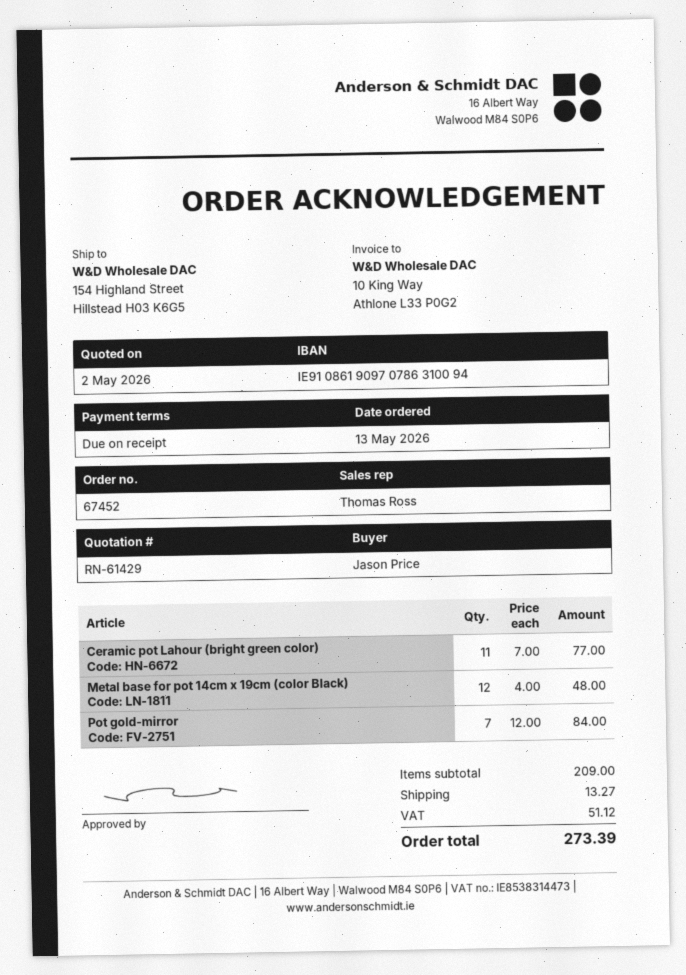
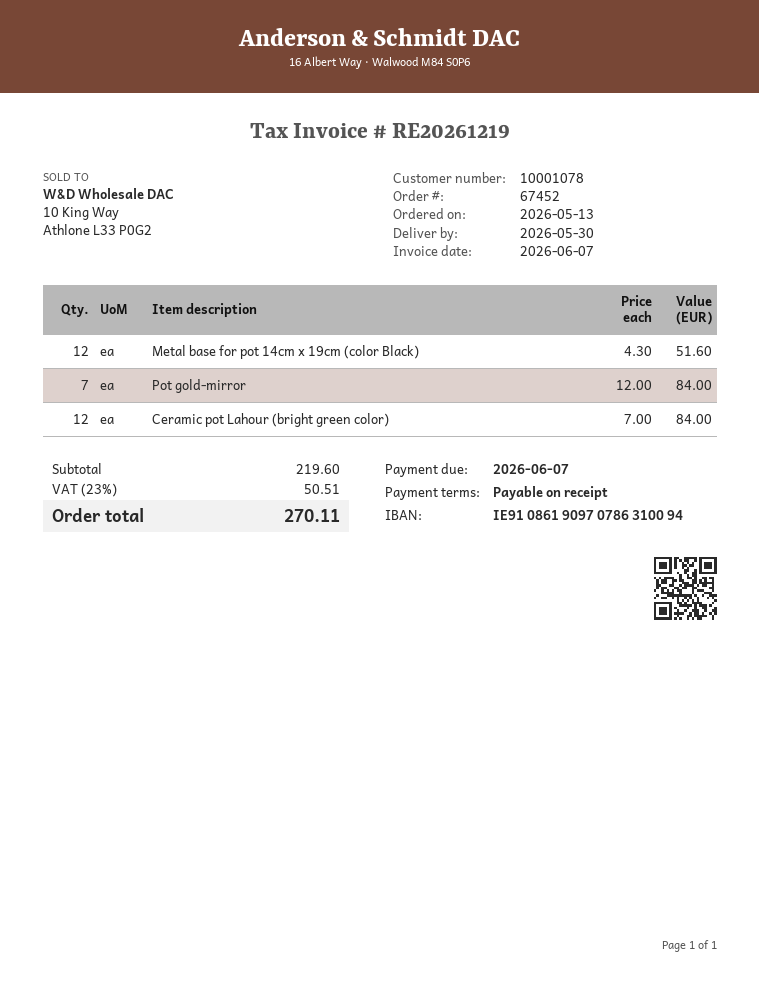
Ceramic pot Lahour (bright green color): 11 x 7.00 = 77.00 -> 12 x 7.00 = 84.00
Metal base for pot 14cm x 19cm (color Black): 12 x 4.00 = 48.00 -> 12 x 4.30 = 51.60
subtotal: 209.00 -> 219.60
shipping: 13.27 -> none
tax: 51.12 -> 50.51
total: 273.39 -> 270.11

